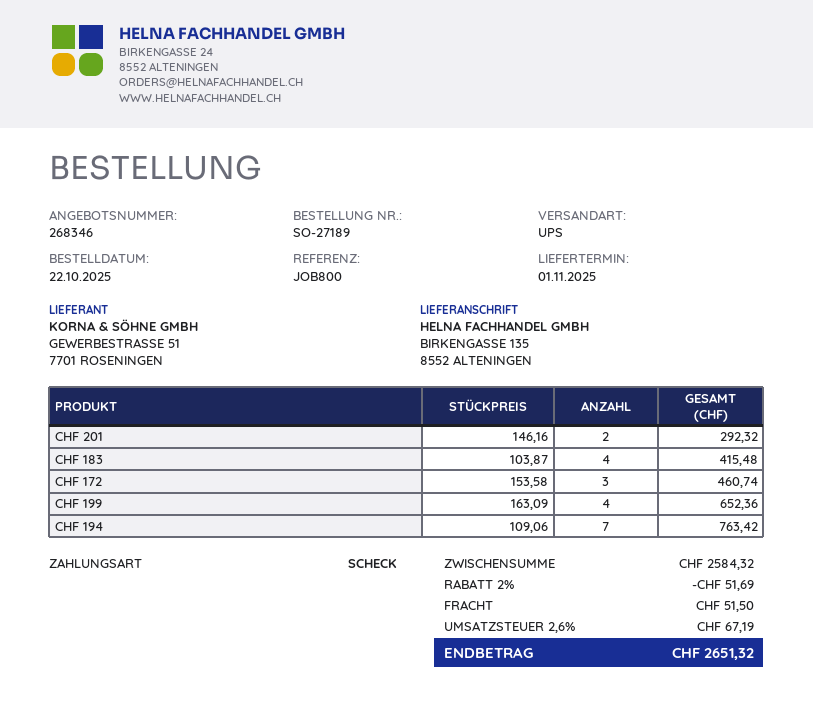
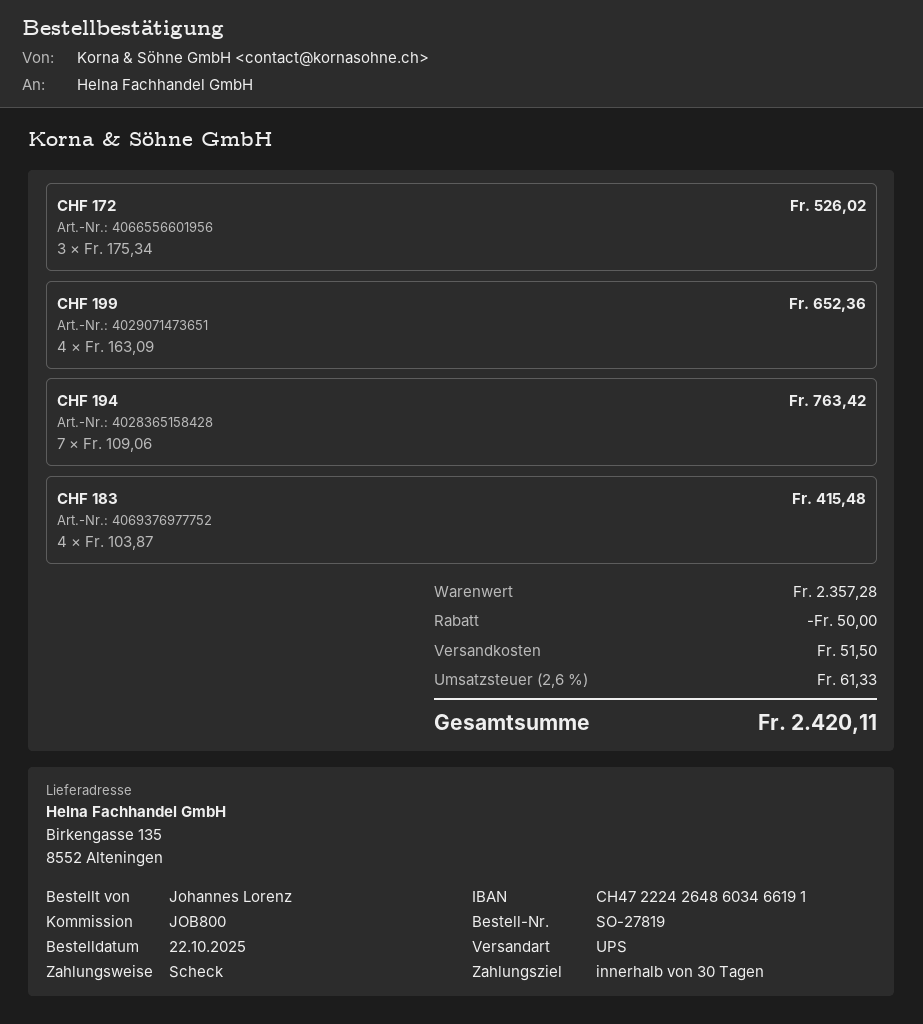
order number: SO-27189 -> SO-27819
CHF 201: 2 x 146.16 = 292.32 -> none
CHF 172: 3 x 153.58 = 460.74 -> 3 x 175.34 = 526.02
subtotal: 2584.32 -> 2357.28
discount: 51.69 -> 50.00
tax: 2.6% = 67.19 -> 2.6% = 61.33
total: 2651.32 -> 2420.11

